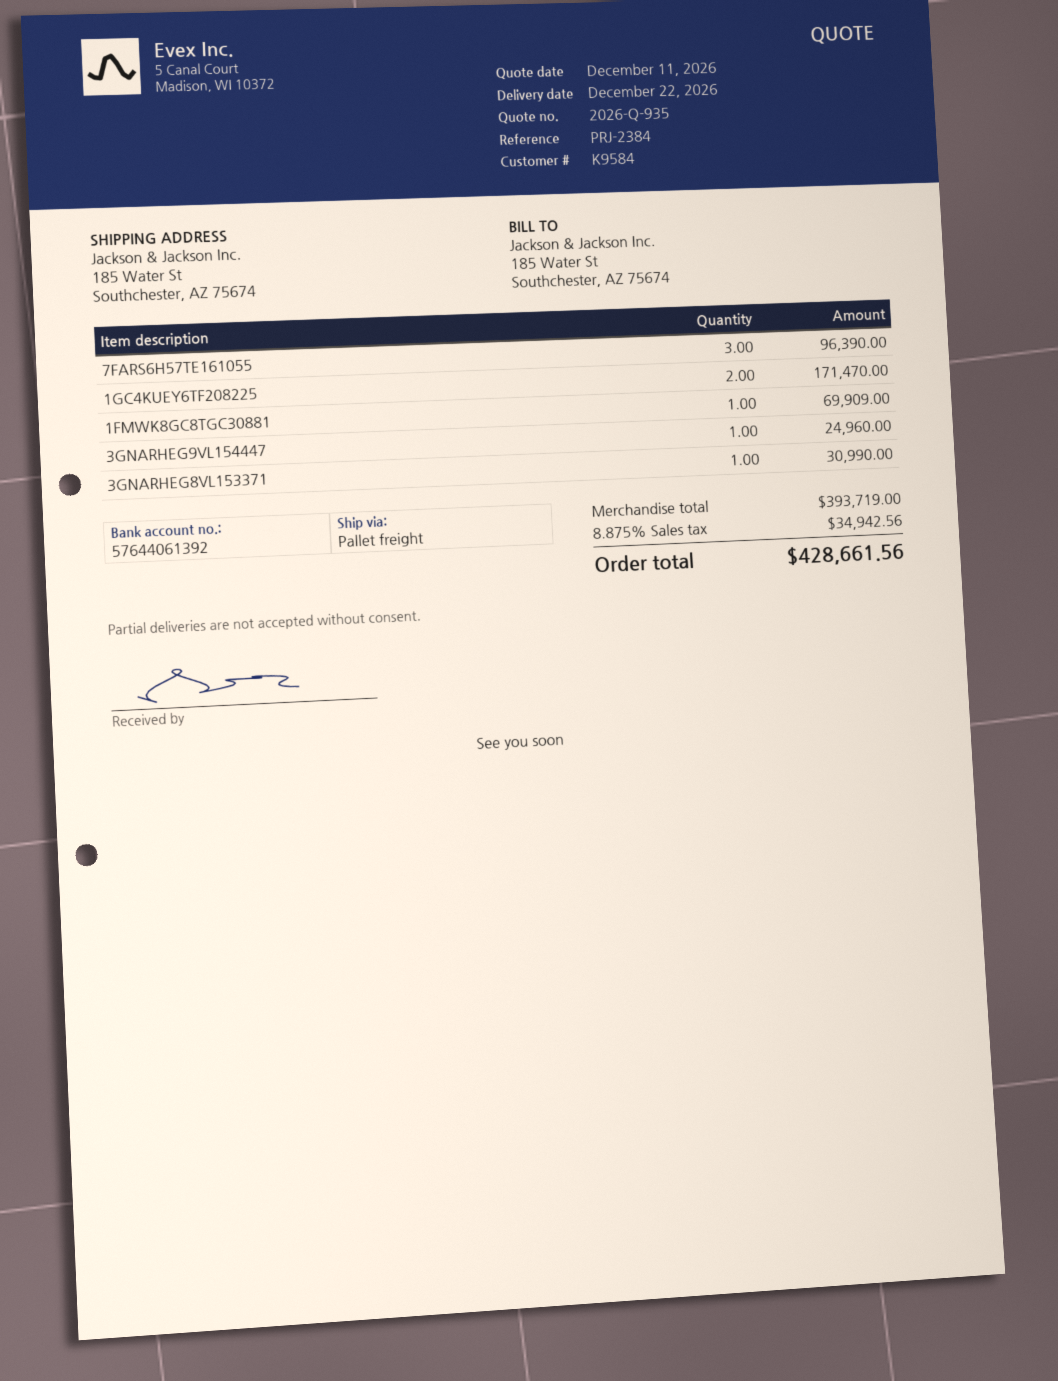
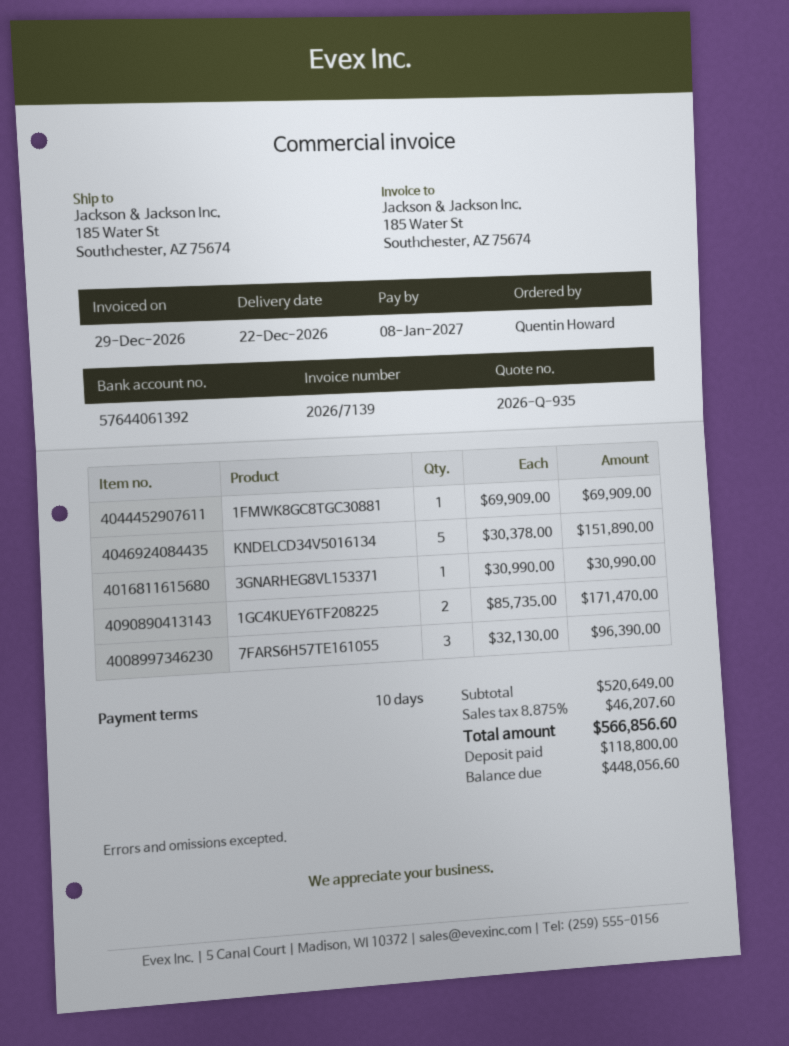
3GNARHEG9VL154447: 1 for 24960.00 -> none
KNDELCD34V5016134: none -> 5 for 151890.00
subtotal: 393719.00 -> 520649.00
tax: 8.875% = 34942.56 -> 8.875% = 46207.60
total: 428661.56 -> 566856.60

